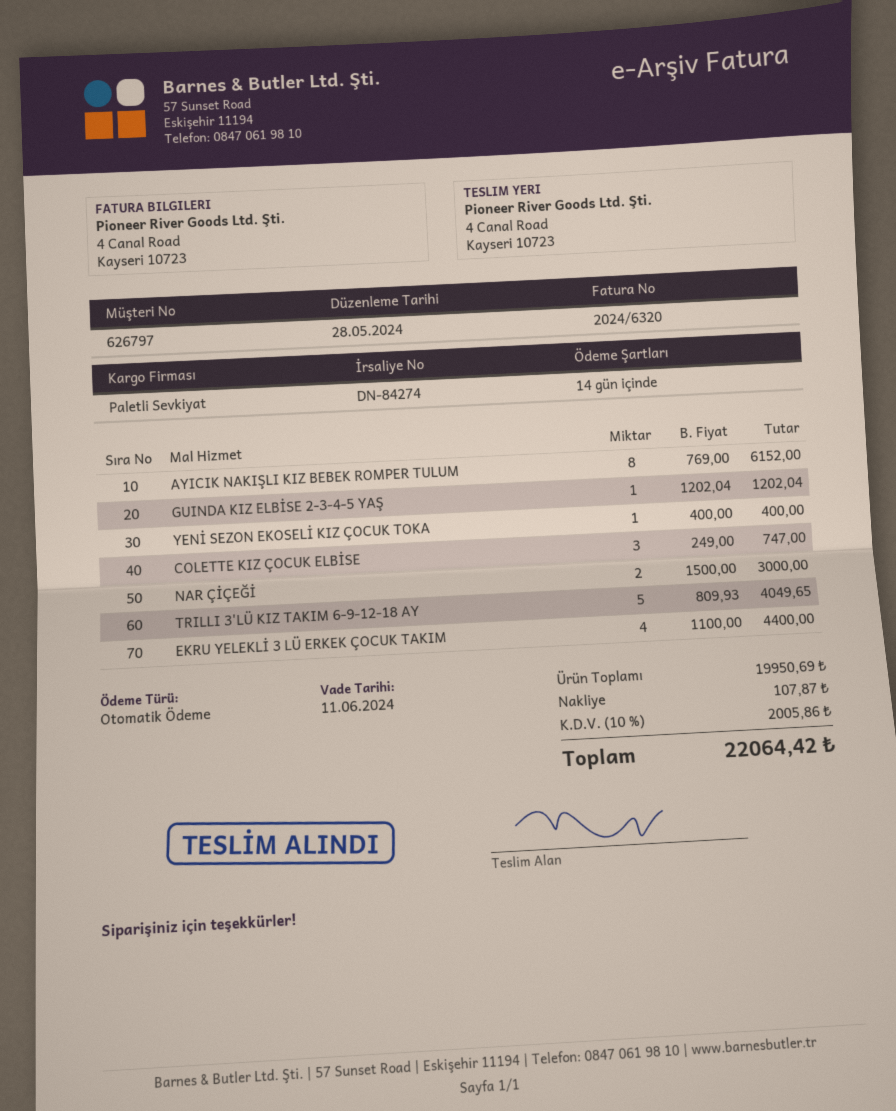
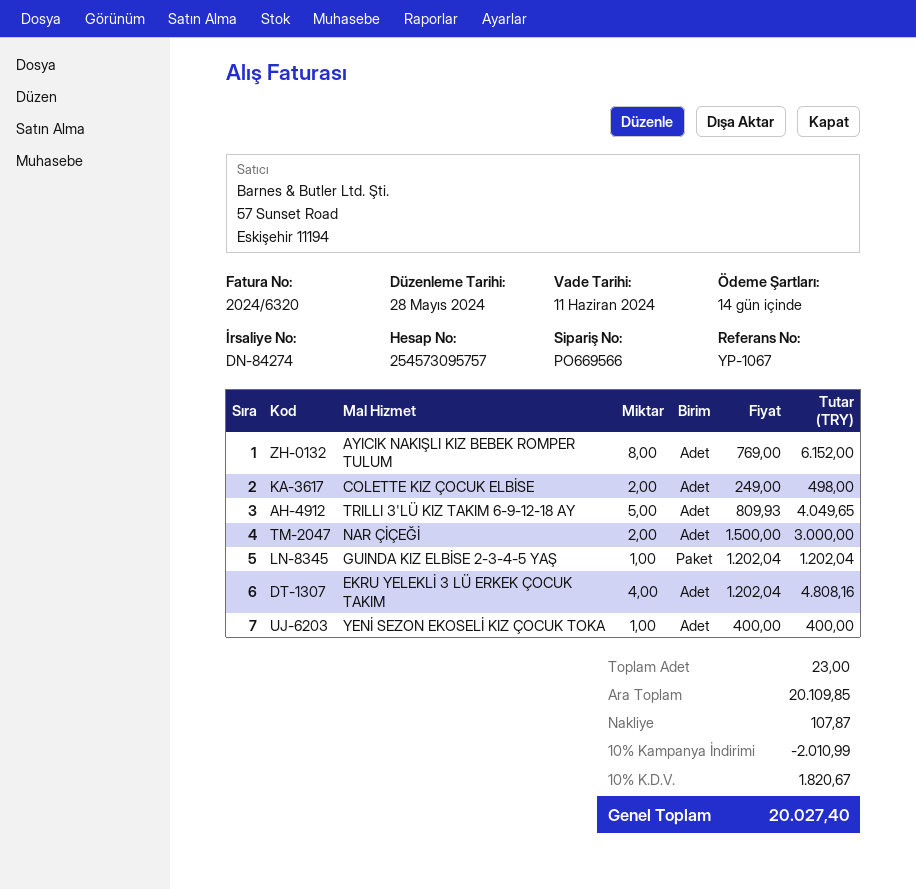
COLETTE KIZ ÇOCUK ELBİSE: 3 x 249.00 = 747.00 -> 2 x 249.00 = 498.00
EKRU YELEKLİ 3 LÜ ERKEK ÇOCUK TAKIM: 4 x 1100.00 = 4400.00 -> 4 x 1202.04 = 4808.16
subtotal: 19950.69 -> 20109.85
discount: none -> 10% = 2010.99
tax: 10% = 2005.86 -> 10% = 1820.67
total: 22064.42 -> 20027.40

